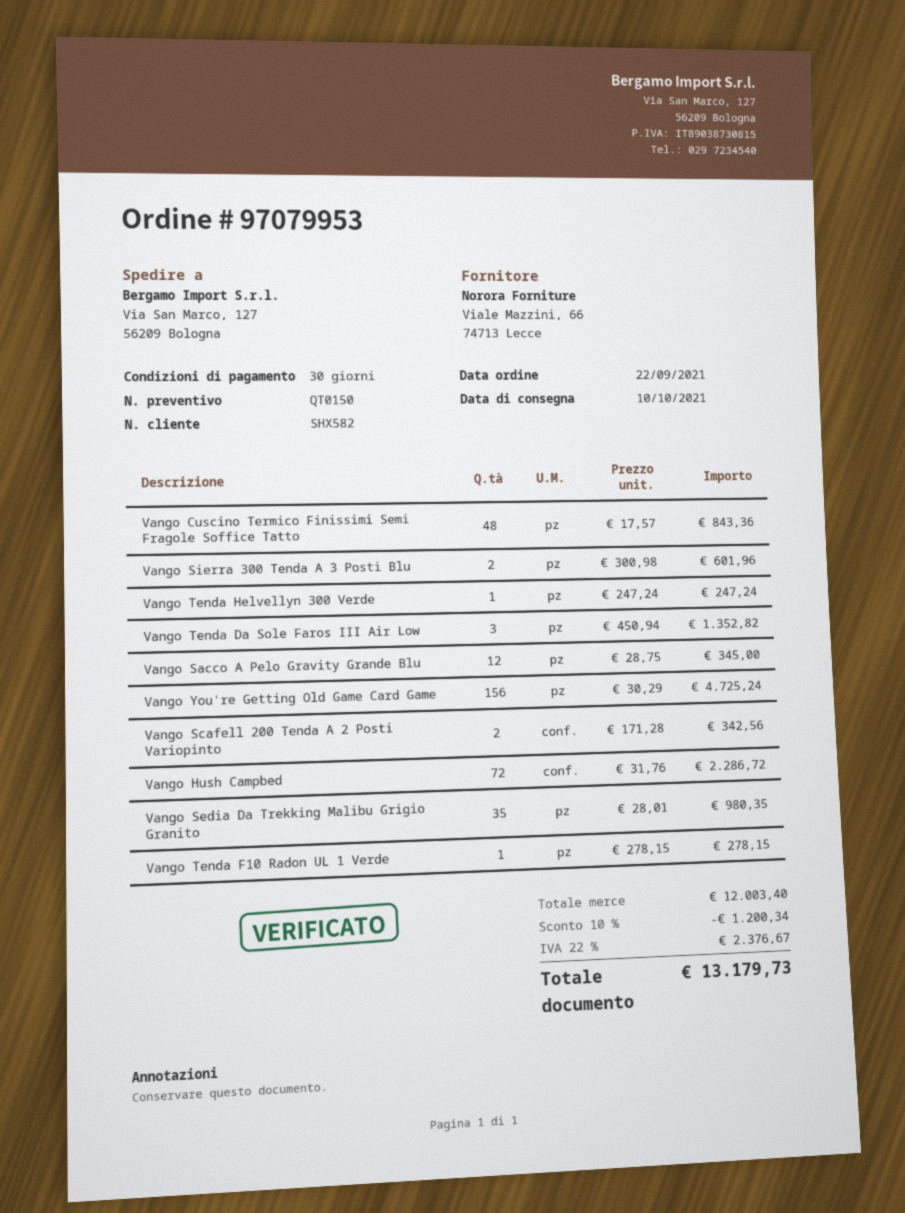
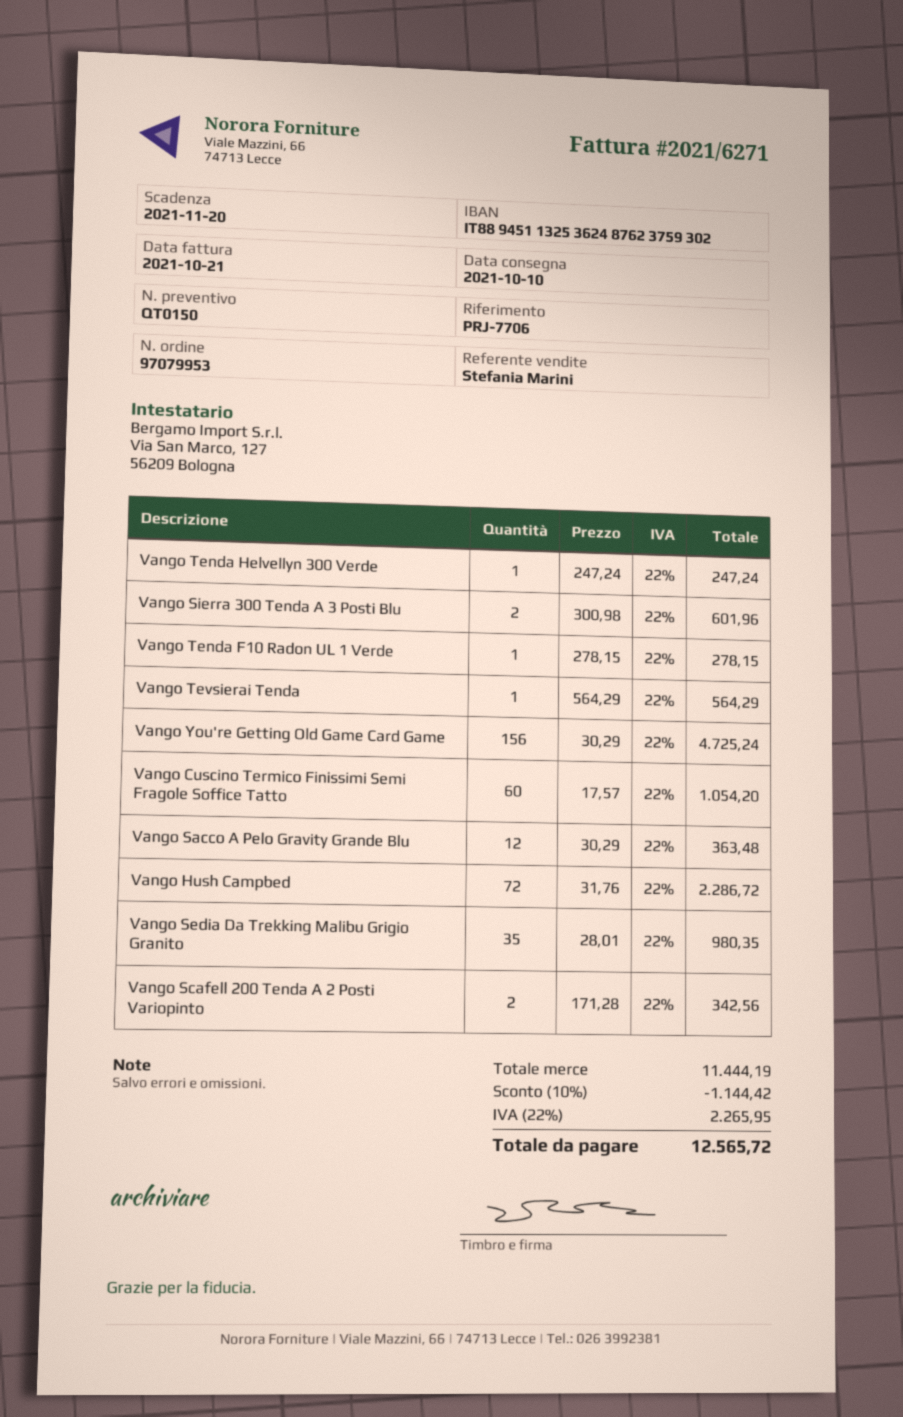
Vango Cuscino Termico Finissimi Semi Fragole Soffice Tatto: 48 x 17.57 = 843.36 -> 60 x 17.57 = 1054.20
Vango Tenda Da Sole Faros III Air Low: 3 x 450.94 = 1352.82 -> none
Vango Sacco A Pelo Gravity Grande Blu: 12 x 28.75 = 345.00 -> 12 x 30.29 = 363.48
Vango Tevsierai Tenda: none -> 1 x 564.29 = 564.29
subtotal: 12003.40 -> 11444.19
discount: 10% = 1200.34 -> 10% = 1144.42
tax: 22% = 2376.67 -> 22% = 2265.95
total: 13179.73 -> 12565.72

